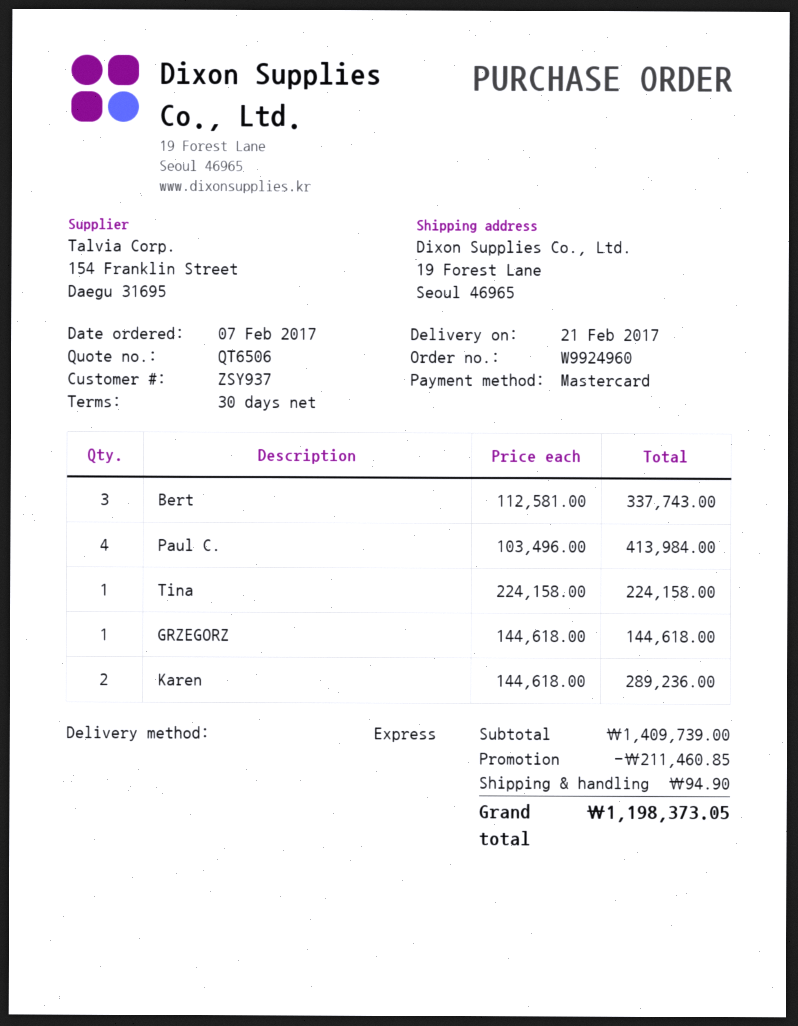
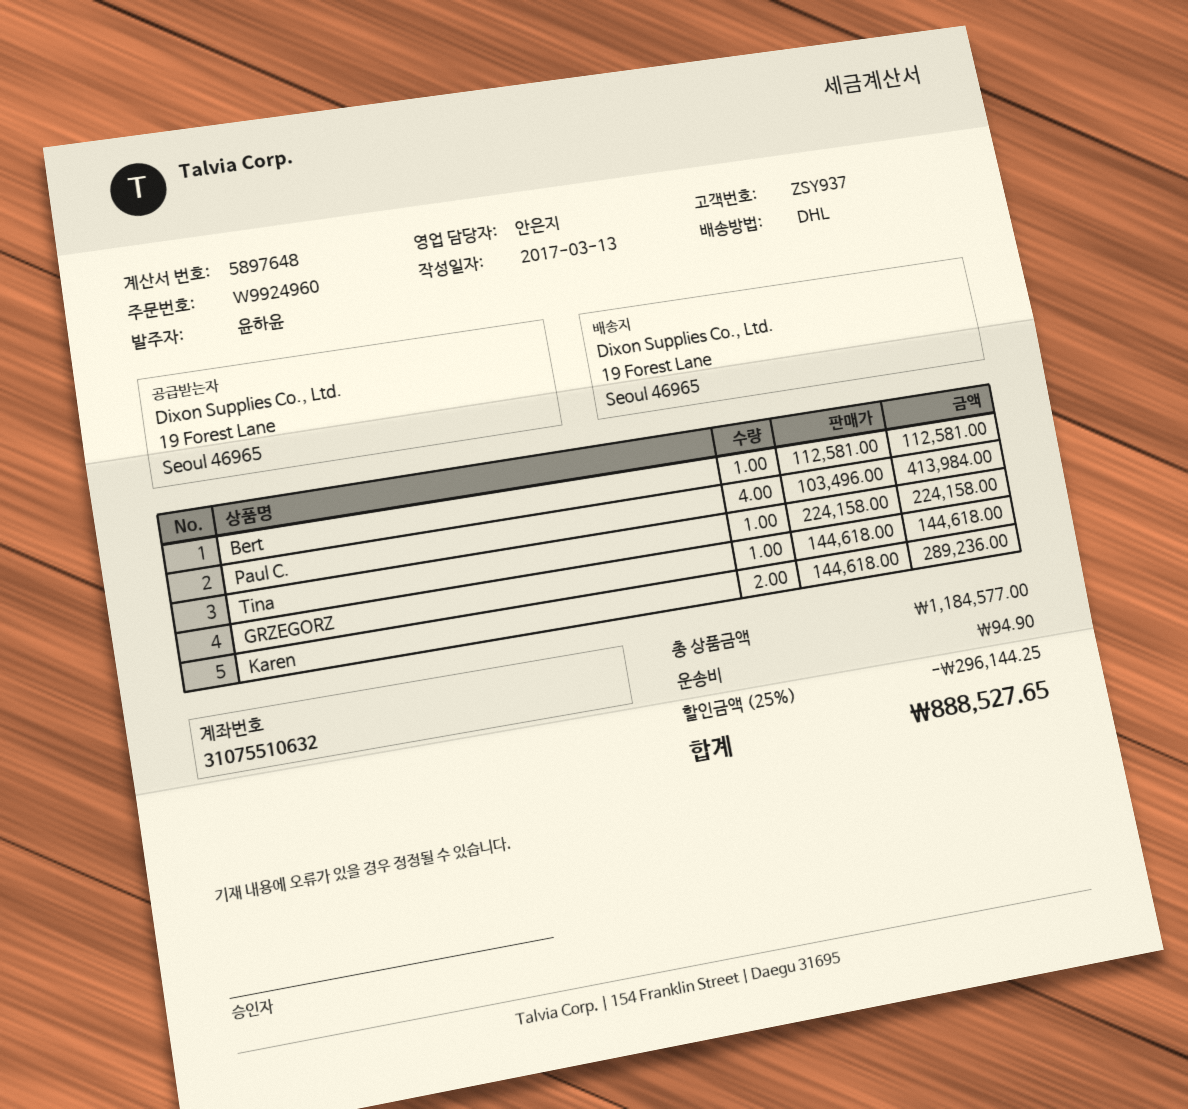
shipping method: express -> DHL
Bert: 3 x 112581.00 = 337743.00 -> 1 x 112581.00 = 112581.00
subtotal: 1409739.00 -> 1184577.00
discount: 211460.85 -> 296144.25
total: 1198373.05 -> 888527.65

